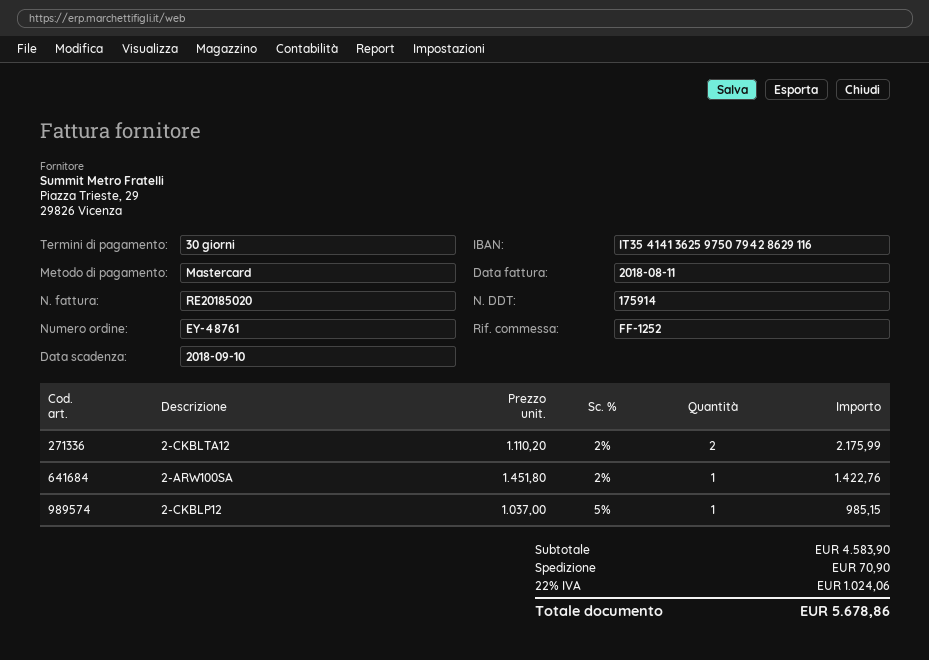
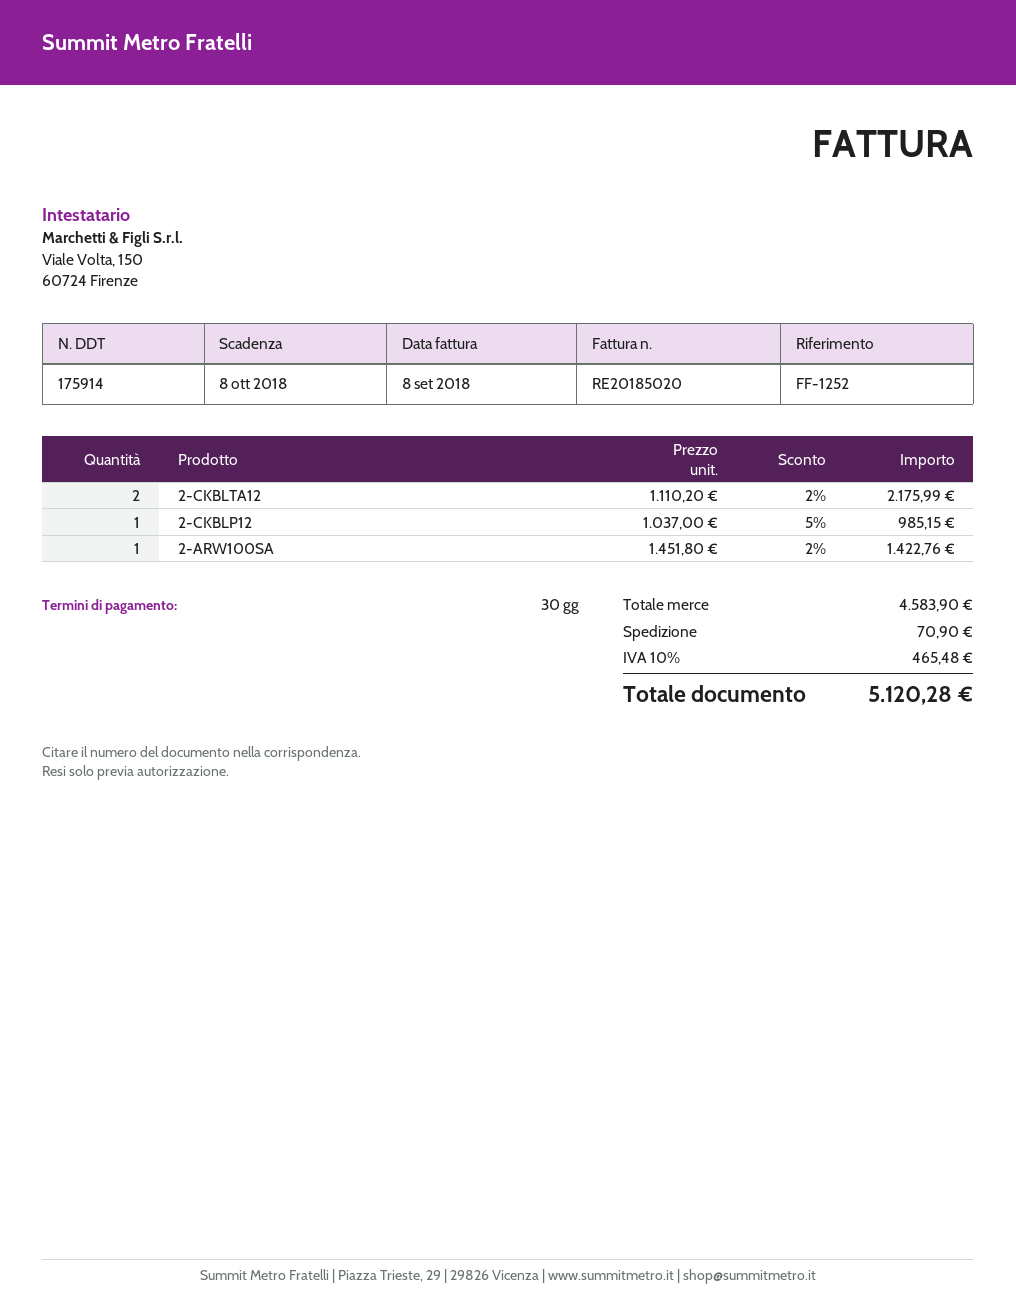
invoice date: 2018-08-11 -> 2018-09-08
due date: 2018-09-10 -> 2018-10-08
tax: 22% = 1024.06 -> 10% = 465.48
total: 5678.86 -> 5120.28

